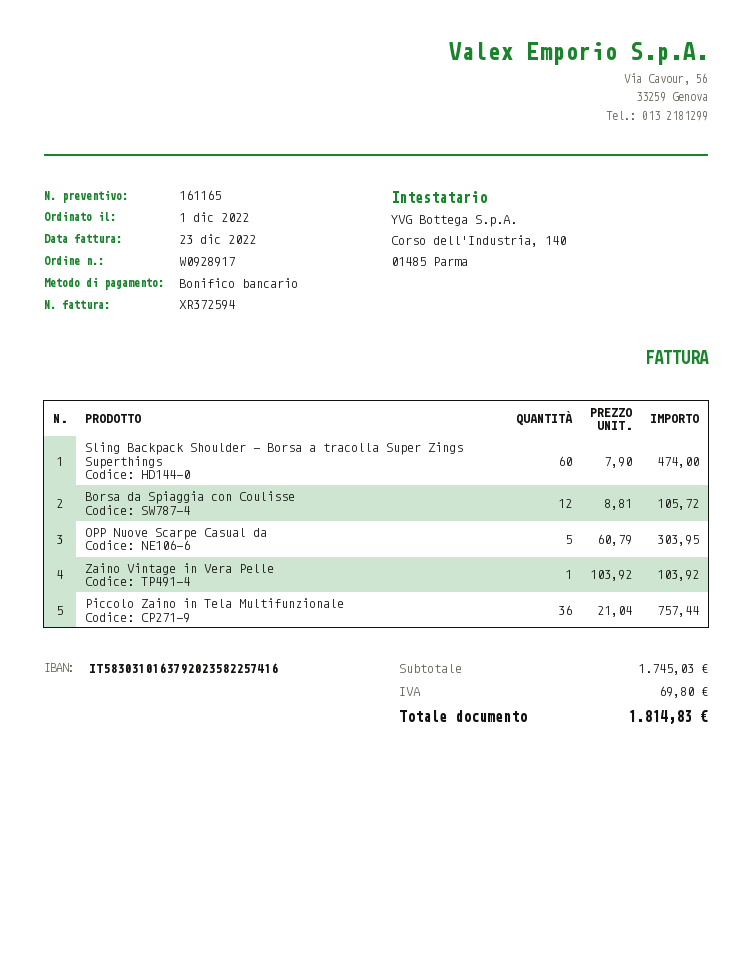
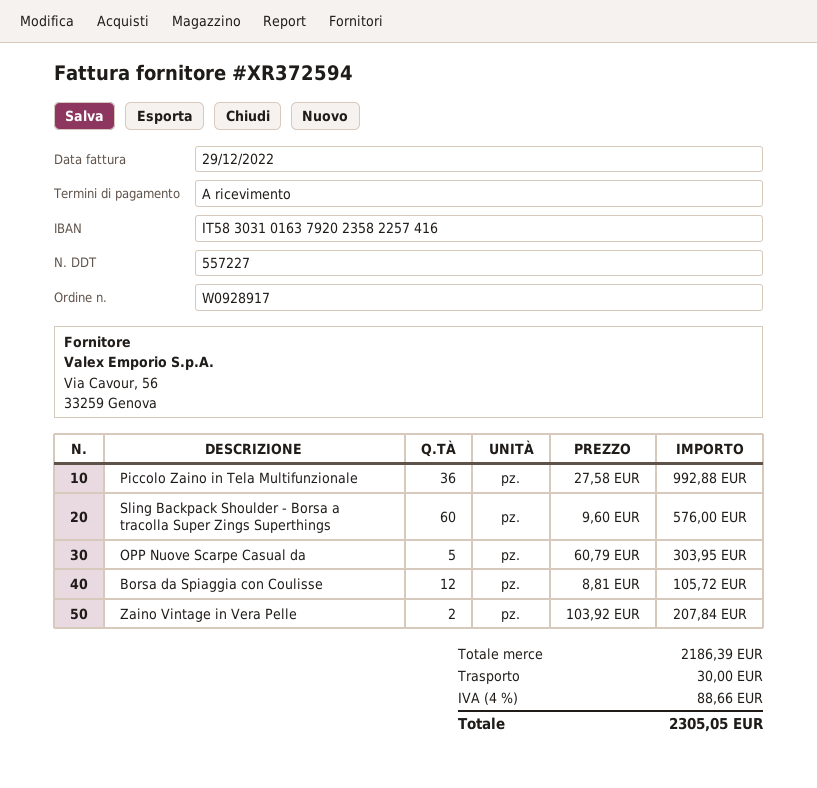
invoice date: 2022-12-23 -> 2022-12-29
Sling Backpack Shoulder - Borsa a tracolla Super Zings Superthings: 60 x 7.90 = 474.00 -> 60 x 9.60 = 576.00
Zaino Vintage in Vera Pelle: 1 x 103.92 = 103.92 -> 2 x 103.92 = 207.84
Piccolo Zaino in Tela Multifunzionale: 36 x 21.04 = 757.44 -> 36 x 27.58 = 992.88
subtotal: 1745.03 -> 2186.39
shipping: none -> 30.00
tax: 69.80 -> 88.66
total: 1814.83 -> 2305.05

